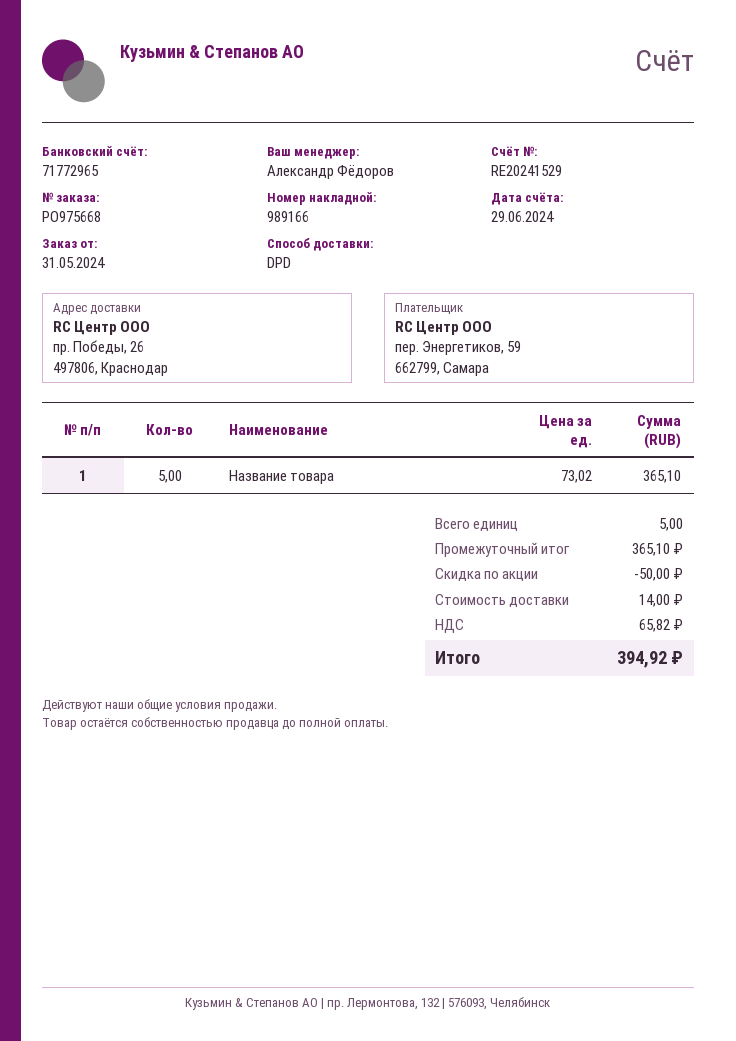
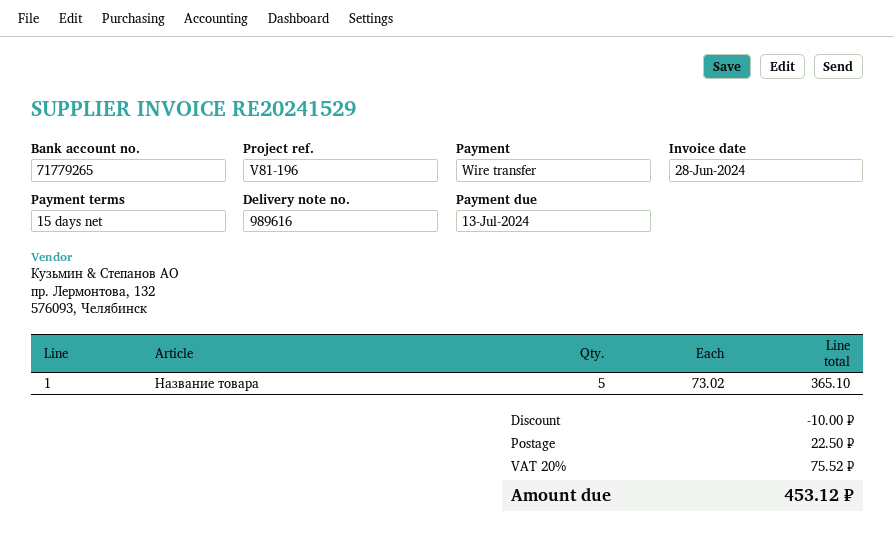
delivery note number: 989166 -> 989616
invoice date: 2024-06-29 -> 2024-06-28
bank account: 71772965 -> 71779265
discount: 50.00 -> 10.00
shipping: 14.00 -> 22.50
tax: 65.82 -> 75.52
total: 394.92 -> 453.12

